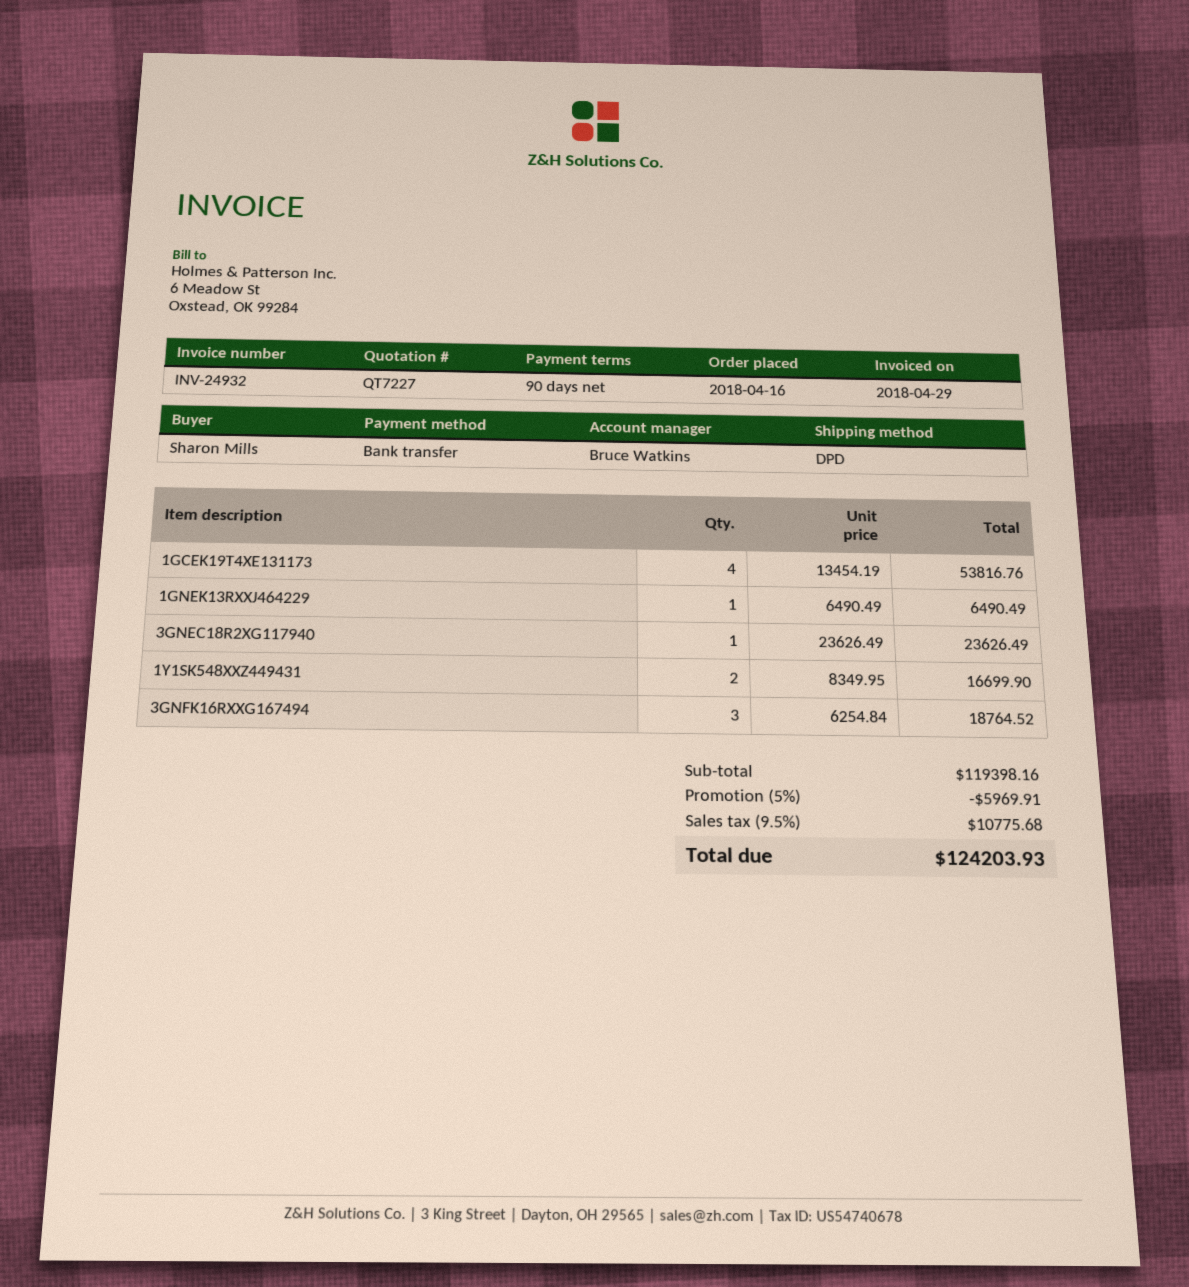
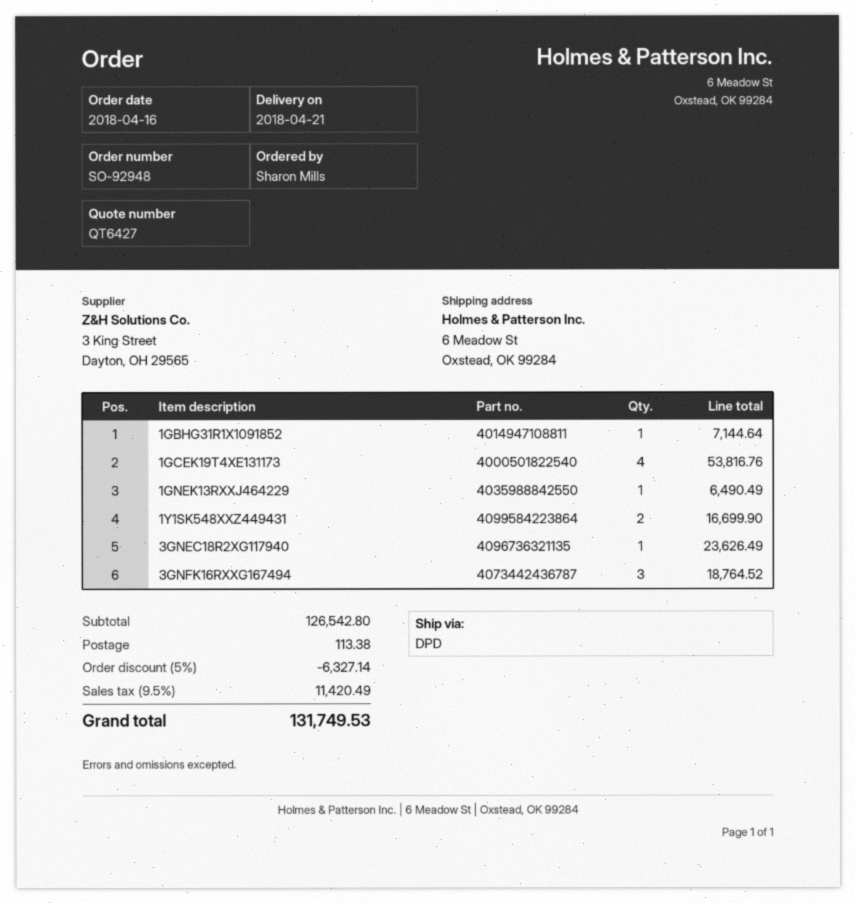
quote number: QT7227 -> QT6427
1GBHG31R1X1091852: none -> 1 for 7144.64
subtotal: 119398.16 -> 126542.80
discount: 5% = 5969.91 -> 5% = 6327.14
shipping: none -> 113.38
tax: 9.5% = 10775.68 -> 9.5% = 11420.49
total: 124203.93 -> 131749.53

